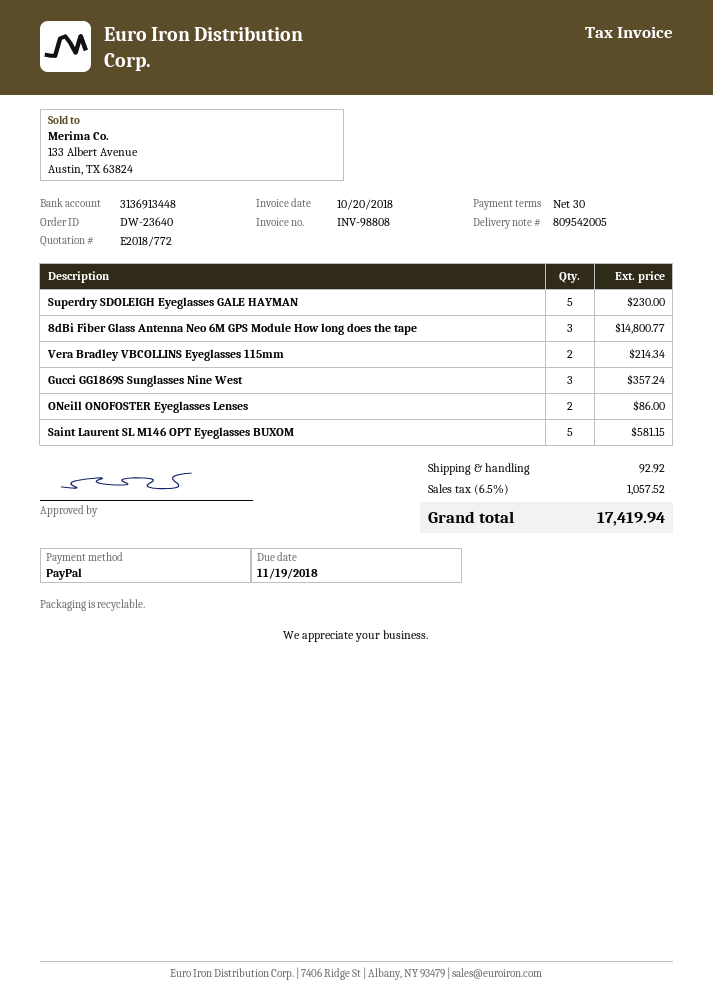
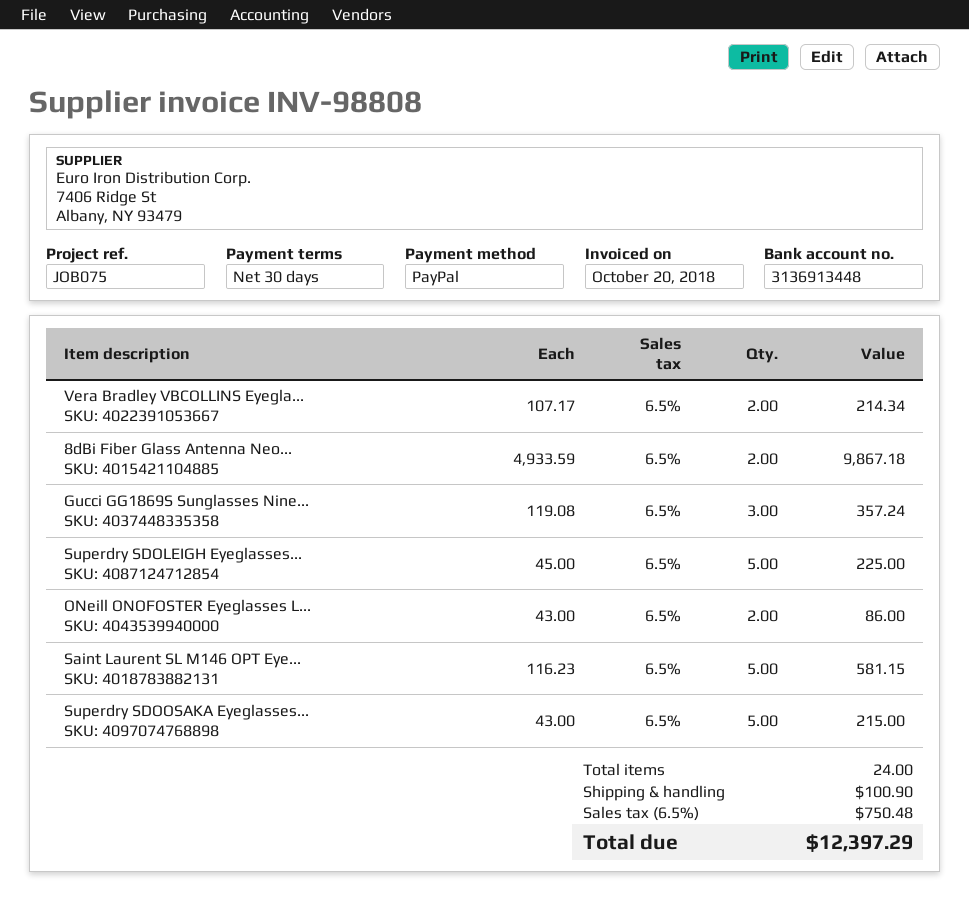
Superdry SDOLEIGH Eyeglasses GALE HAYMAN: 5 for 230.00 -> 5 for 225.00
8dBi Fiber Glass Antenna Neo 6M GPS Module How long does the tape: 3 for 14800.77 -> 2 for 9867.18
Superdry SDOOSAKA Eyeglasses...: none -> 5 for 215.00
shipping: 92.92 -> 100.90
tax: 6.5% = 1057.52 -> 6.5% = 750.48
total: 17419.94 -> 12397.29

